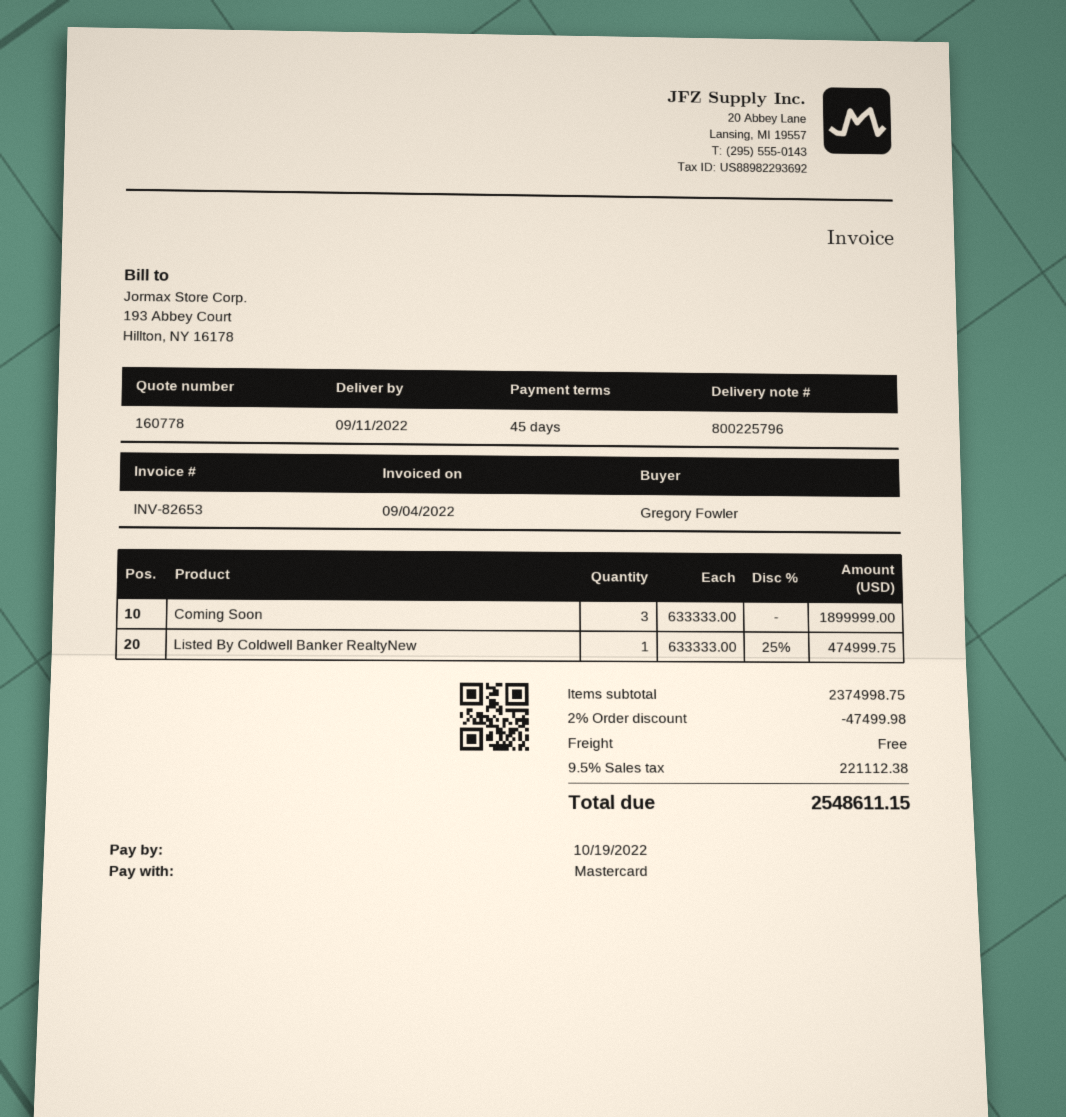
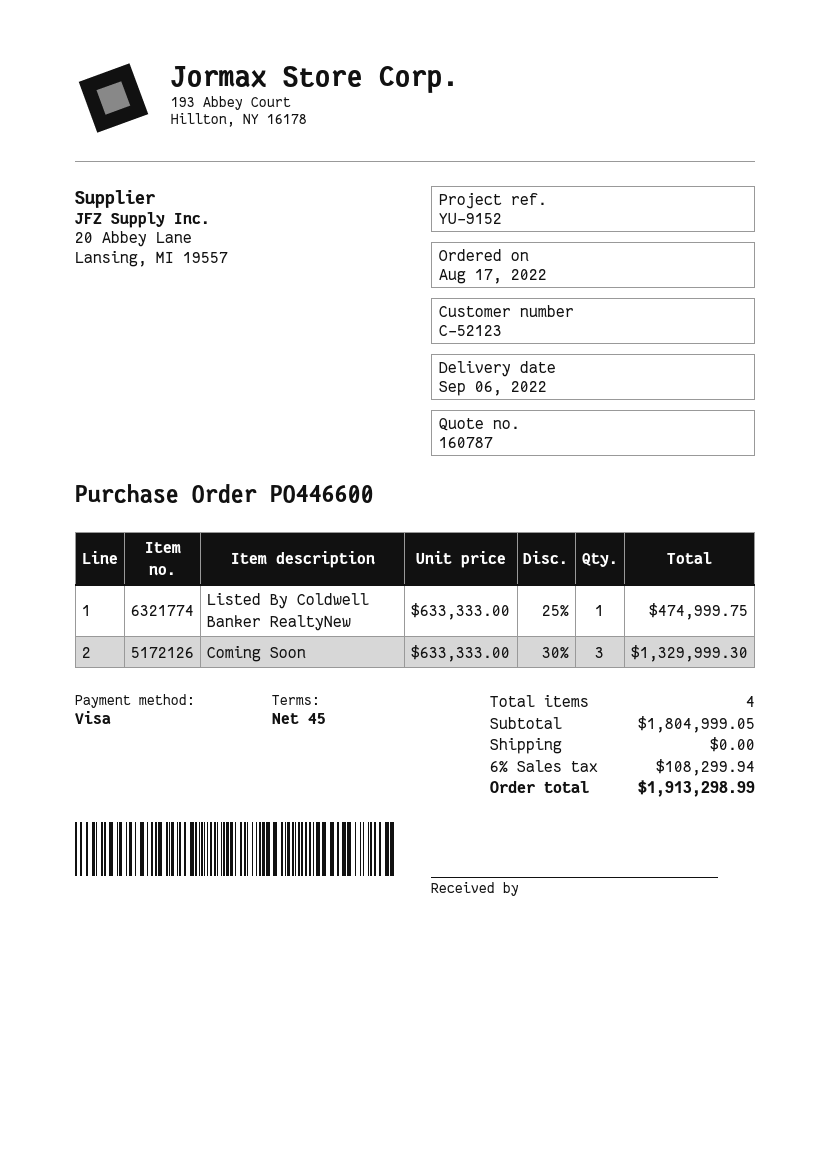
quote number: 160778 -> 160787
delivery date: 2022-09-11 -> 2022-09-06
payment method: Mastercard -> Visa
Coming Soon: 3 x 633333.00 = 1899999.00 -> 3 x 633333.00 - 30% = 1329999.30
subtotal: 2374998.75 -> 1804999.05
discount: 2% = 47499.98 -> none
tax: 9.5% = 221112.38 -> 6% = 108299.94
total: 2548611.15 -> 1913298.99

